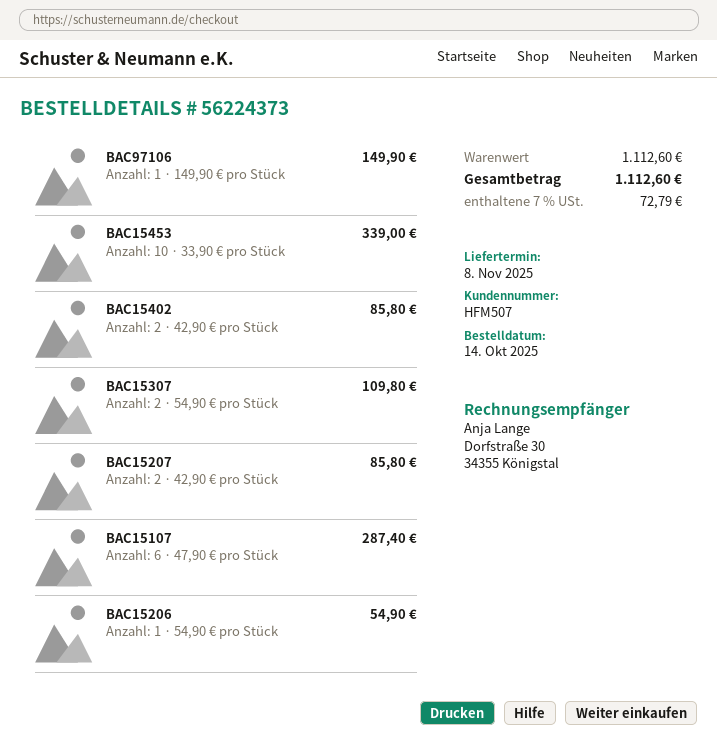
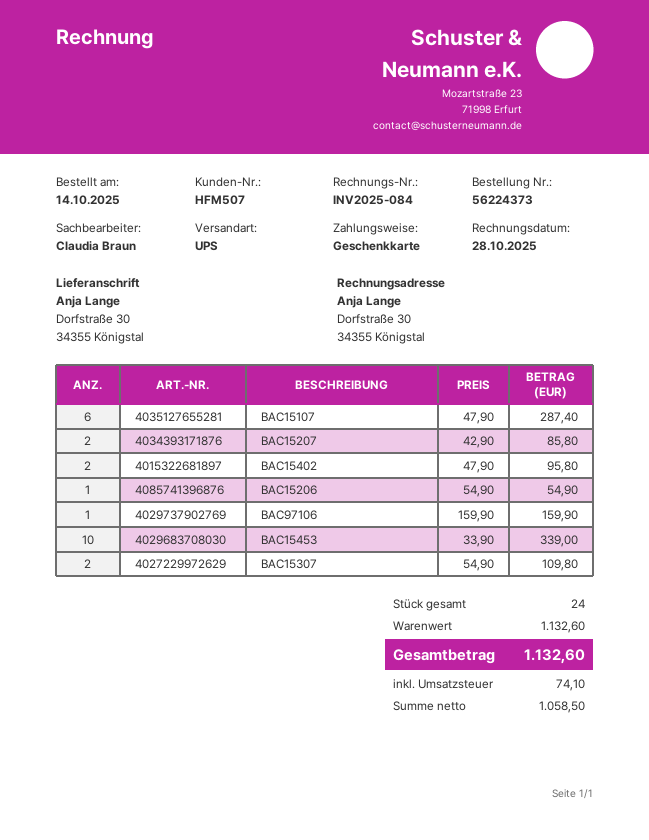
BAC97106: 1 x 149.90 = 149.90 -> 1 x 159.90 = 159.90
BAC15402: 2 x 42.90 = 85.80 -> 2 x 47.90 = 95.80
subtotal: 1112.60 -> 1132.60
tax: 72.79 -> 74.10
total: 1112.60 -> 1132.60

